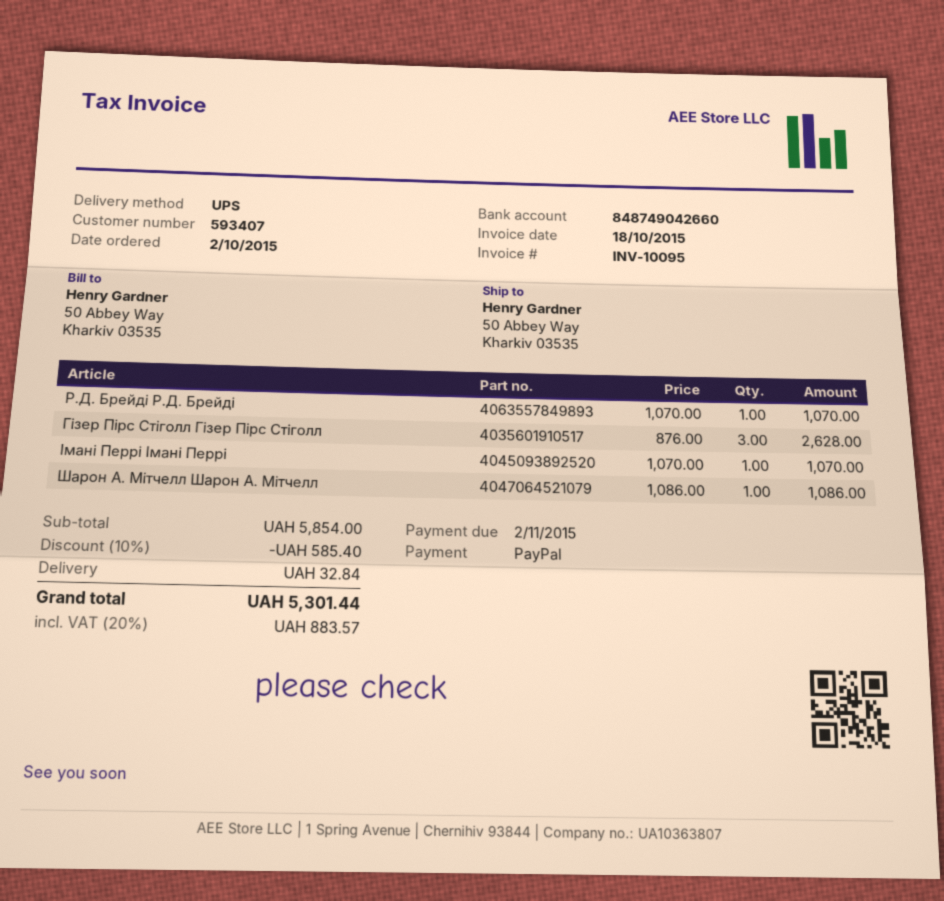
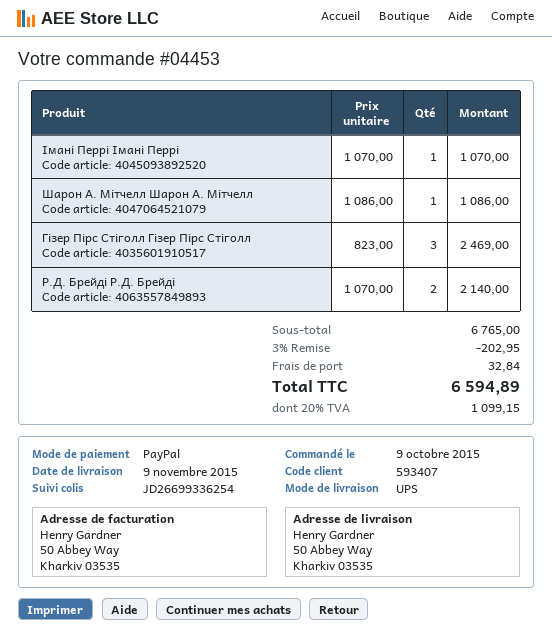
order date: 2015-10-02 -> 2015-10-09
Р.Д. Брейді Р.Д. Брейді: 1 x 1070.00 = 1070.00 -> 2 x 1070.00 = 2140.00
Гізер Пірс Стіголл Гізер Пірс Стіголл: 3 x 876.00 = 2628.00 -> 3 x 823.00 = 2469.00
subtotal: 5854.00 -> 6765.00
discount: 10% = 585.40 -> 3% = 202.95
tax: 20% = 883.57 -> 20% = 1099.15
total: 5301.44 -> 6594.89

